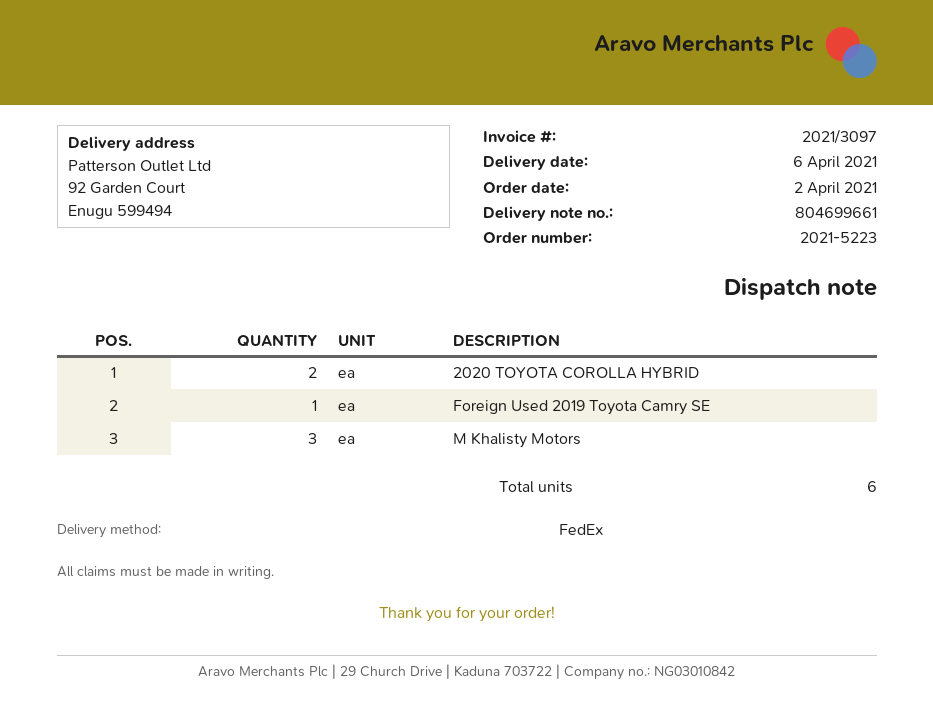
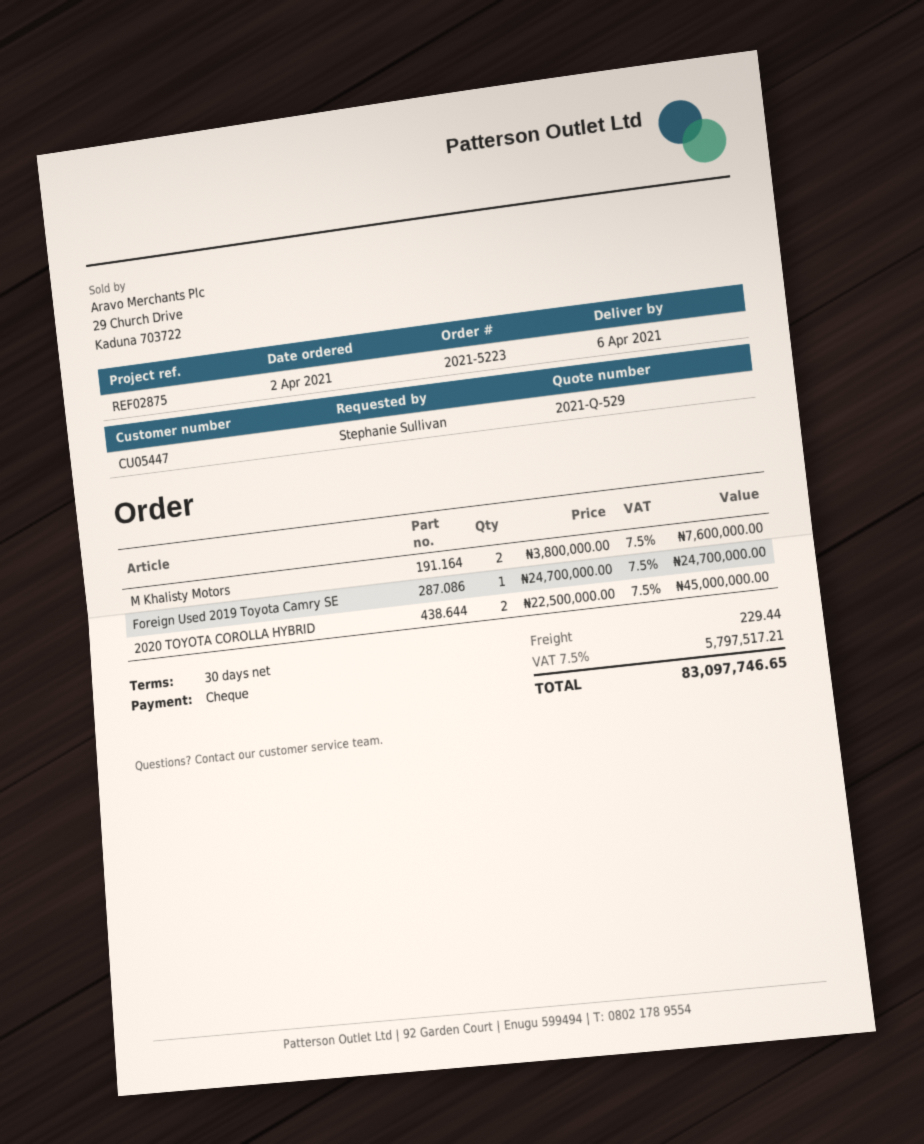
M Khalisty Motors: 3 -> 2

